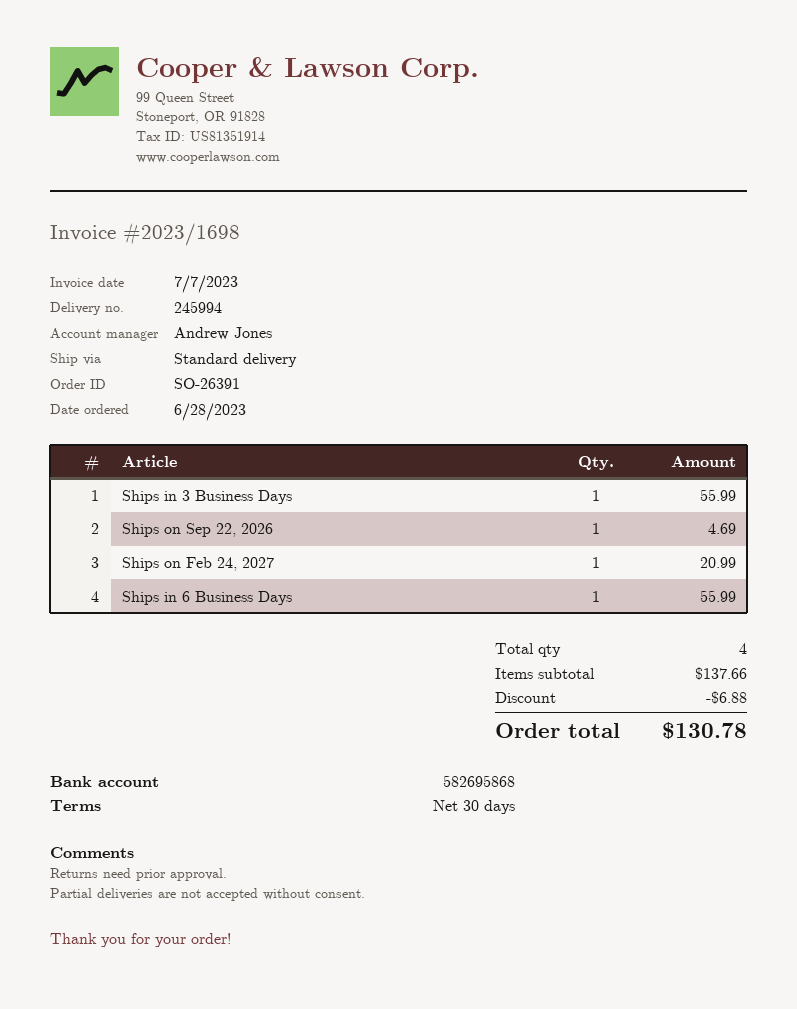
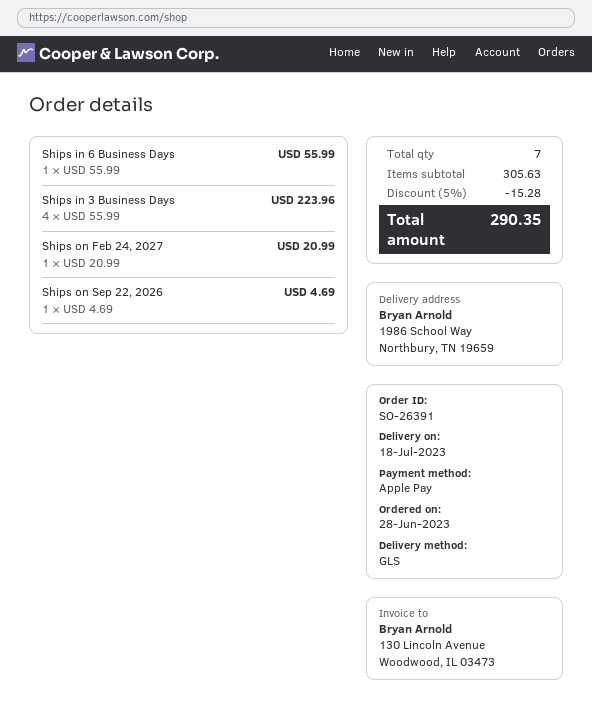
shipping method: standard -> GLS
Ships in 3 Business Days: 1 for 55.99 -> 4 for 223.96
total quantity: 4 -> 7
subtotal: 137.66 -> 305.63
discount: 6.88 -> 15.28
total: 130.78 -> 290.35

